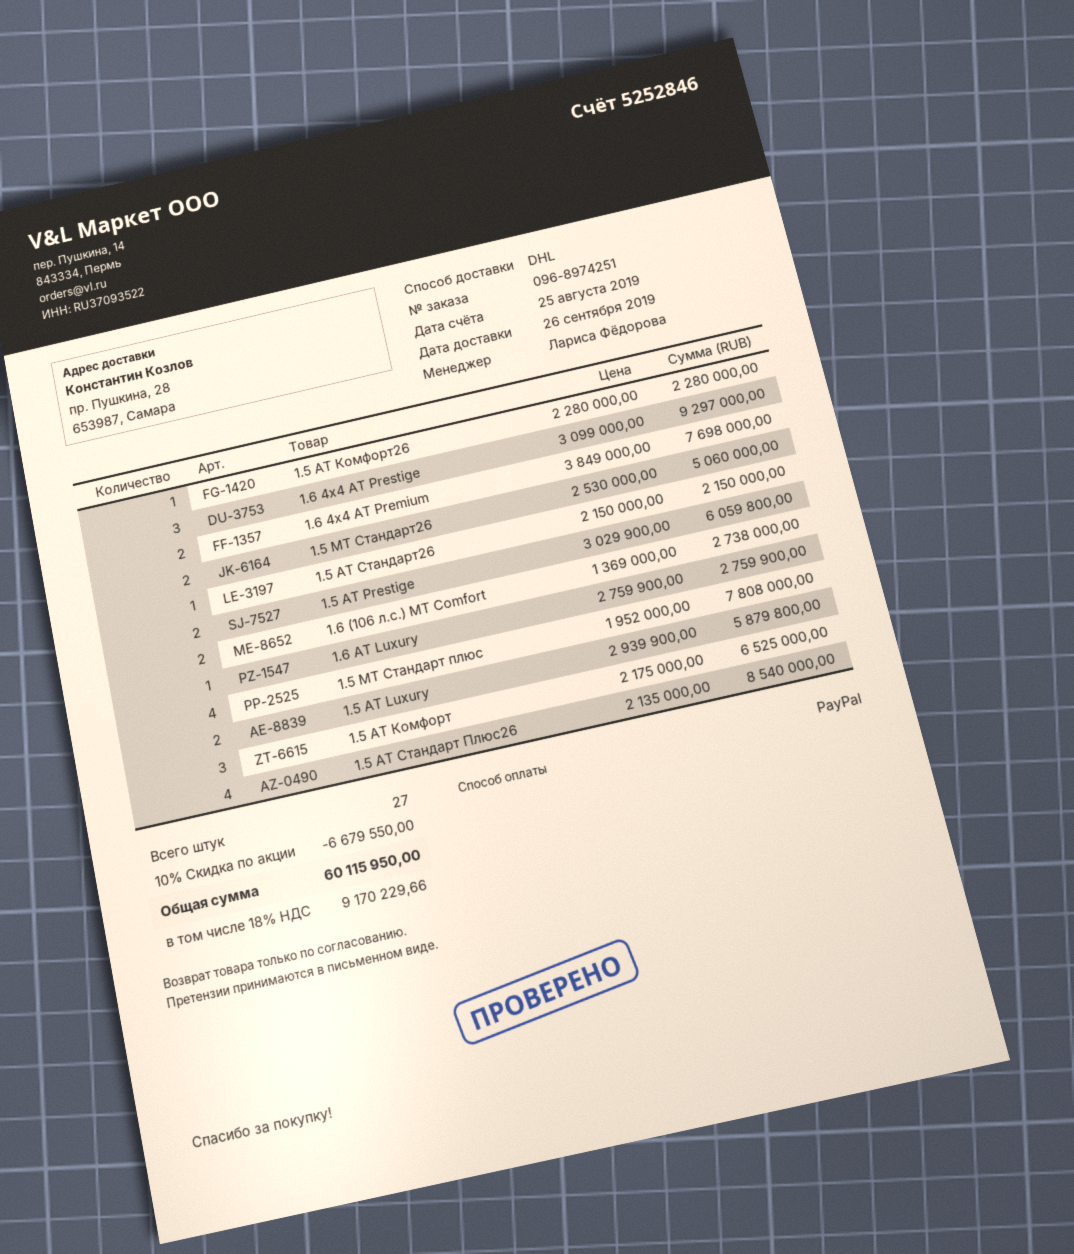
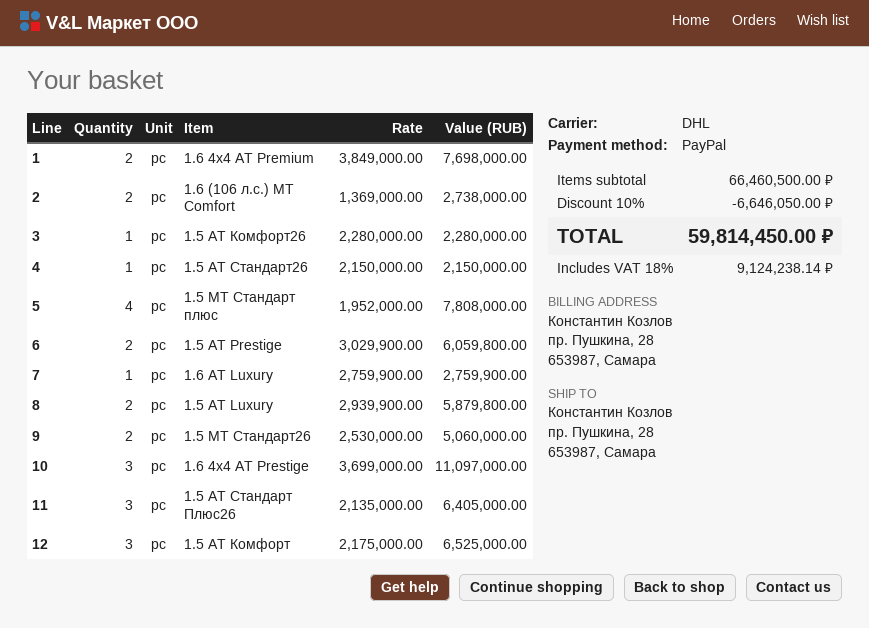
1.6 4x4 AT Prestige: 3 x 3099000.00 = 9297000.00 -> 3 x 3699000.00 = 11097000.00
1.5 AT Стандарт Плюс26: 4 x 2135000.00 = 8540000.00 -> 3 x 2135000.00 = 6405000.00
discount: 10% = 6679550.00 -> 10% = 6646050.00
tax: 18% = 9170229.66 -> 18% = 9124238.14
total: 60115950.00 -> 59814450.00

